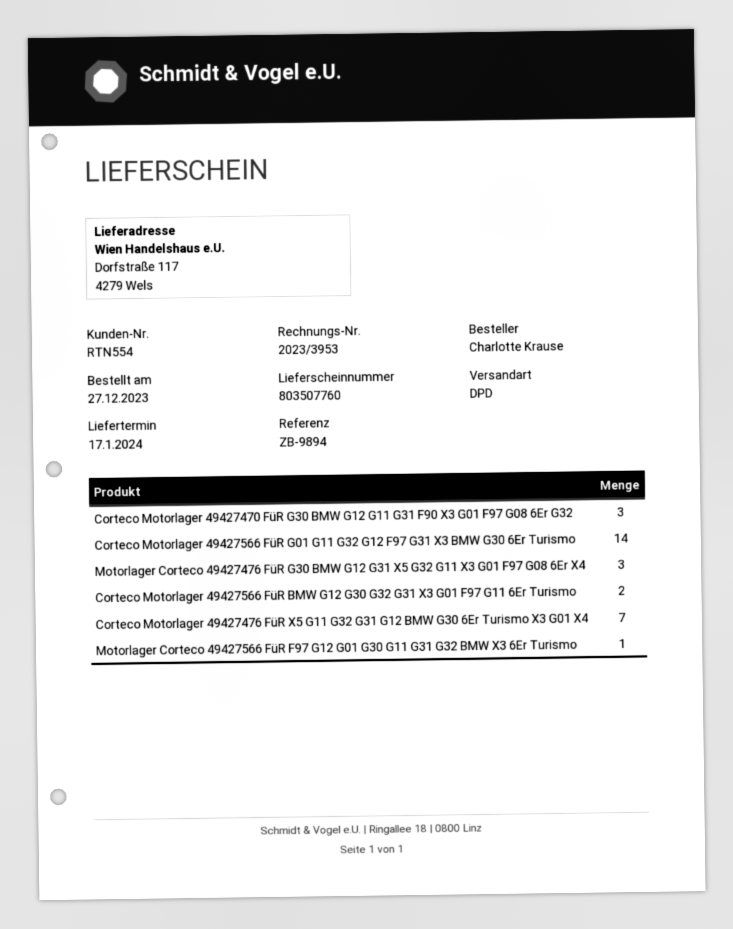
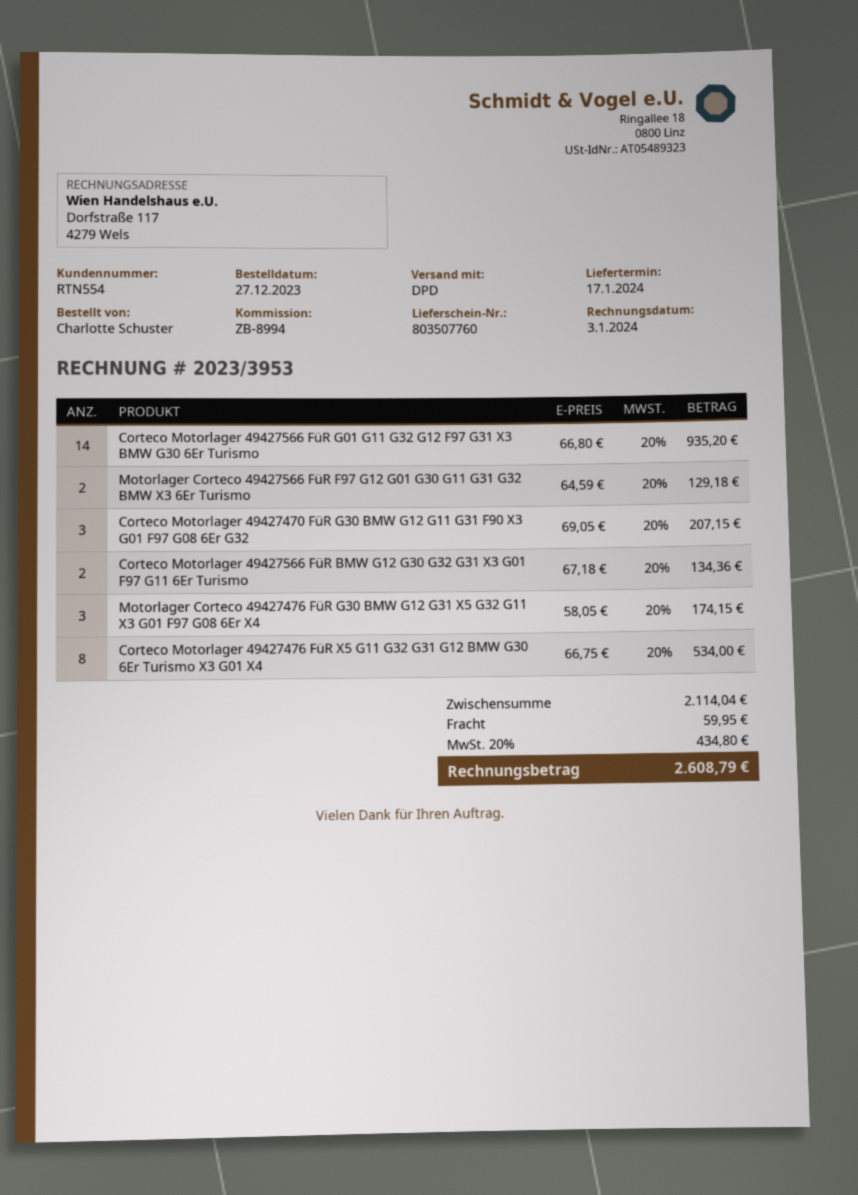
reference: ZB-9894 -> ZB-8994
ordered by: Charlotte Krause -> Charlotte Schuster
Corteco Motorlager 49427476 FüR X5 G11 G32 G31 G12 BMW G30 6Er Turismo X3 G01 X4: 7 -> 8
Motorlager Corteco 49427566 FüR F97 G12 G01 G30 G11 G31 G32 BMW X3 6Er Turismo: 1 -> 2

